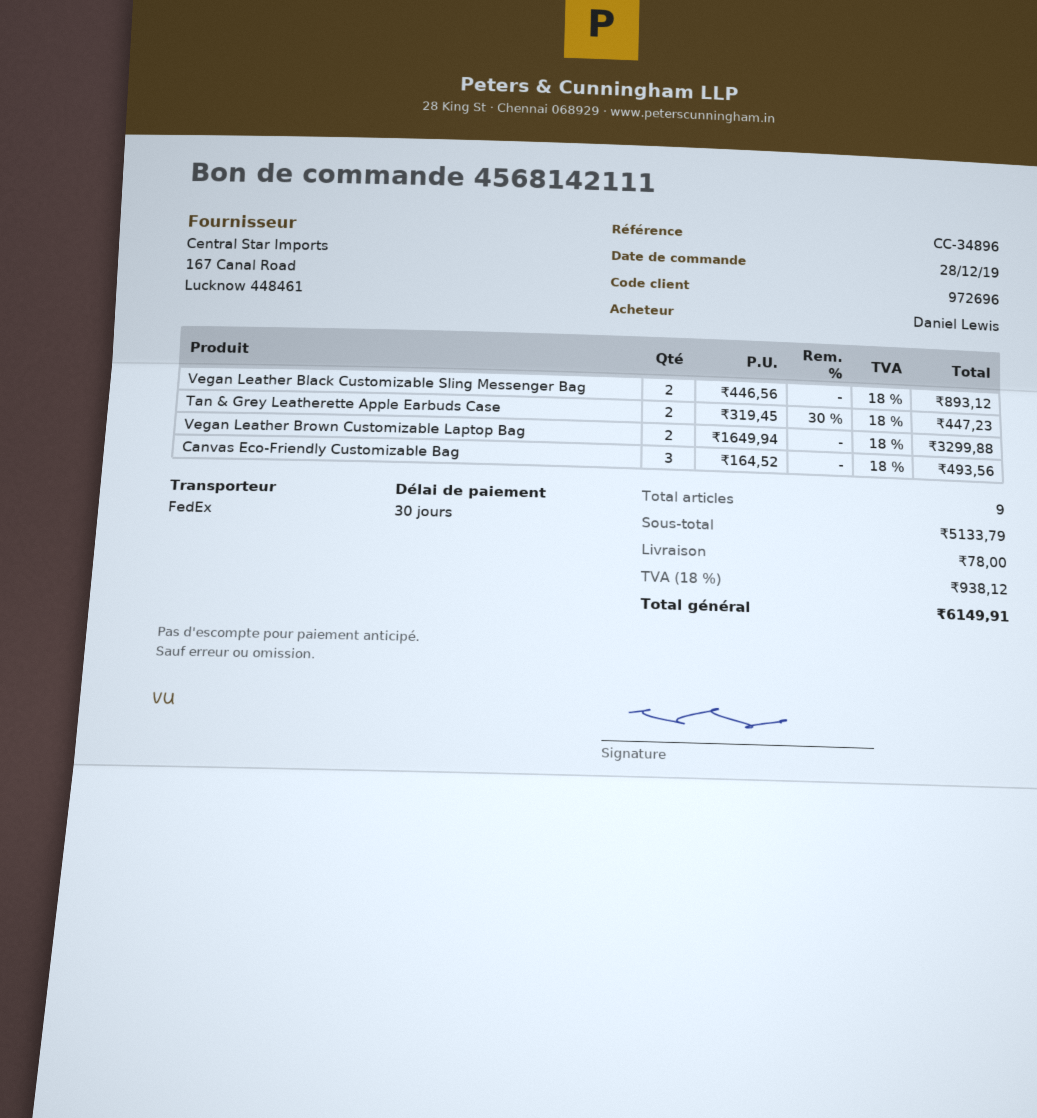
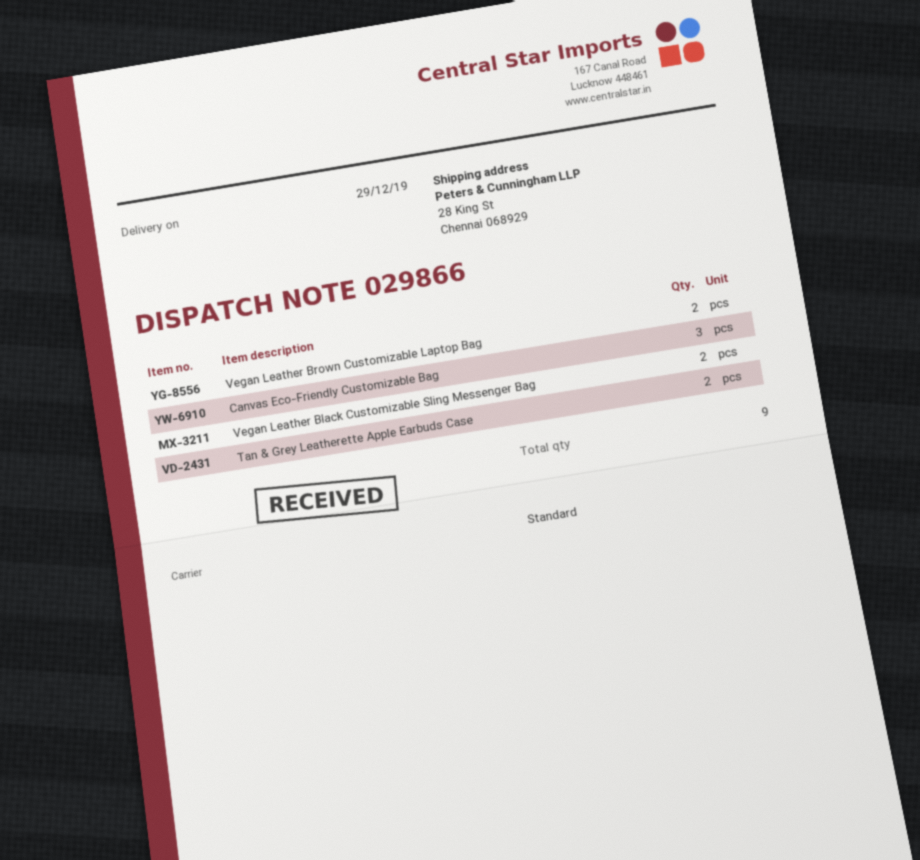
shipping method: FedEx -> standard

